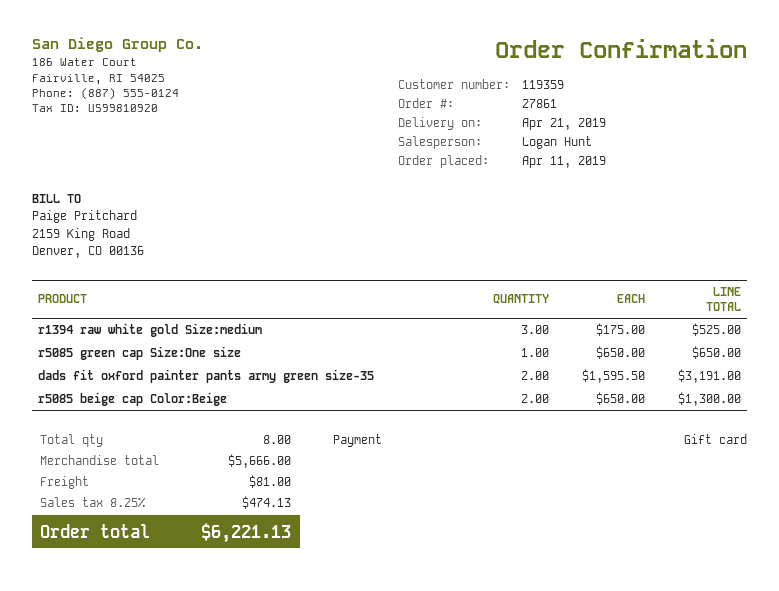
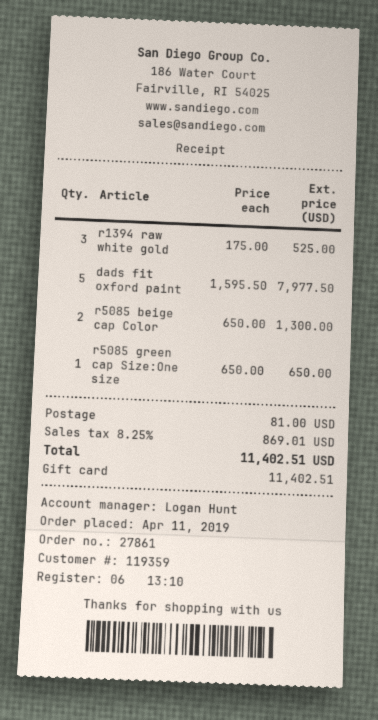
dads fit oxford painter pants army green size-35: 2 x 1595.50 = 3191.00 -> 5 x 1595.50 = 7977.50
tax: 8.25% = 474.13 -> 8.25% = 869.01
total: 6221.13 -> 11402.51

